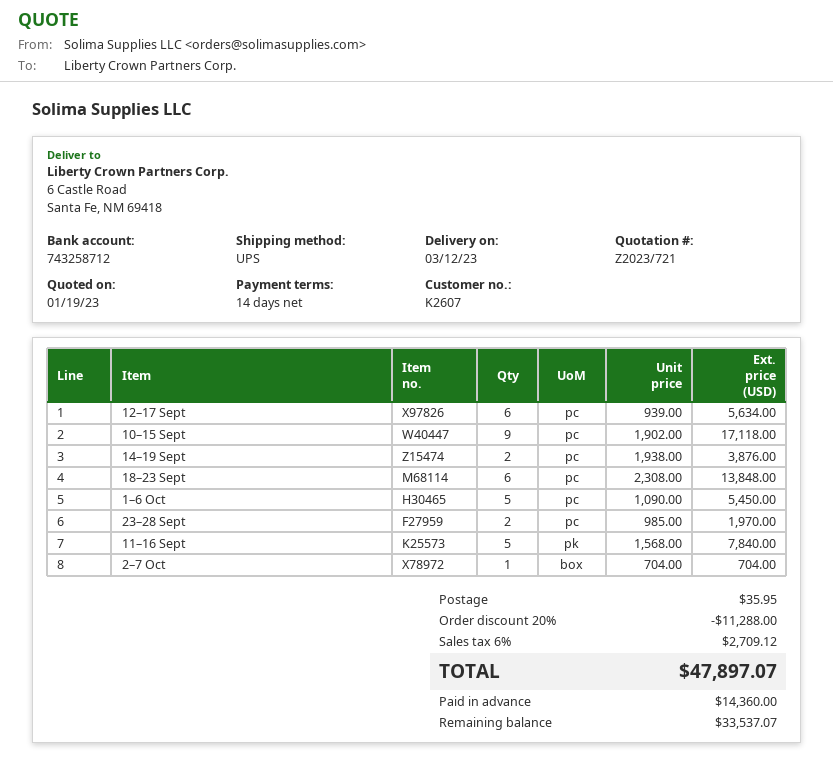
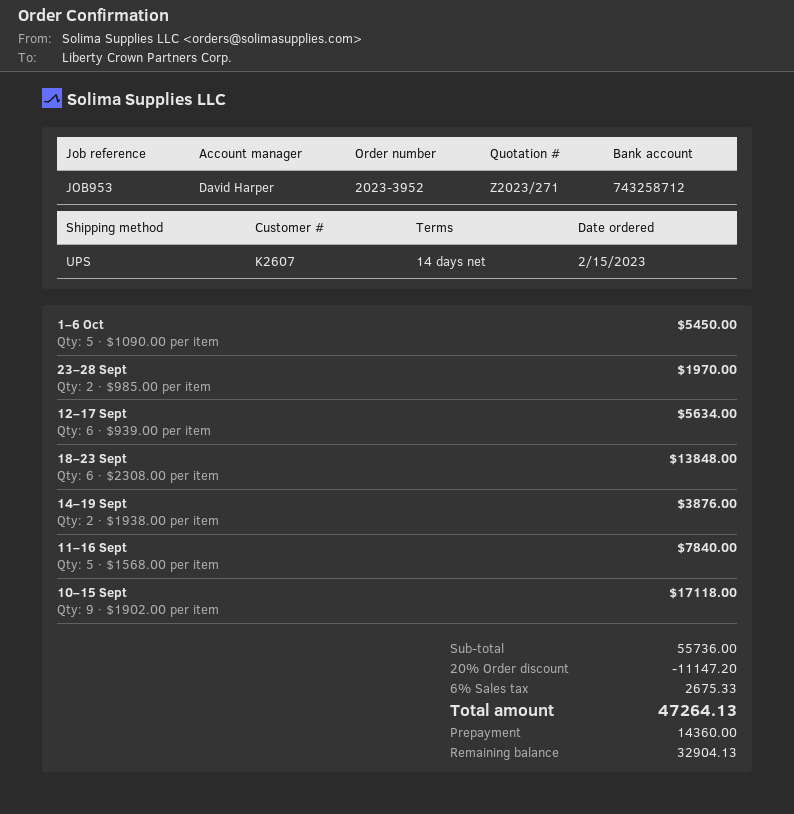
quote number: Z2023/721 -> Z2023/271
2–7 Oct: 1 x 704.00 = 704.00 -> none
discount: 20% = 11288.00 -> 20% = 11147.20
shipping: 35.95 -> none
tax: 6% = 2709.12 -> 6% = 2675.33
total: 47897.07 -> 47264.13
balance: 33537.07 -> 32904.13

